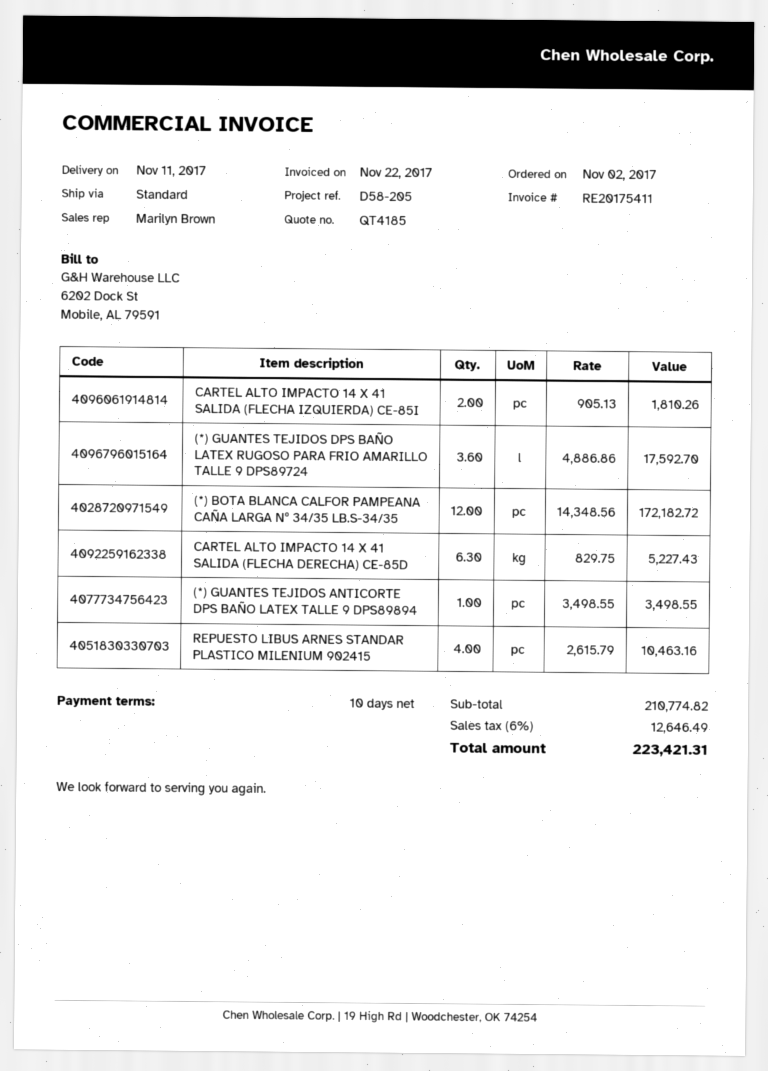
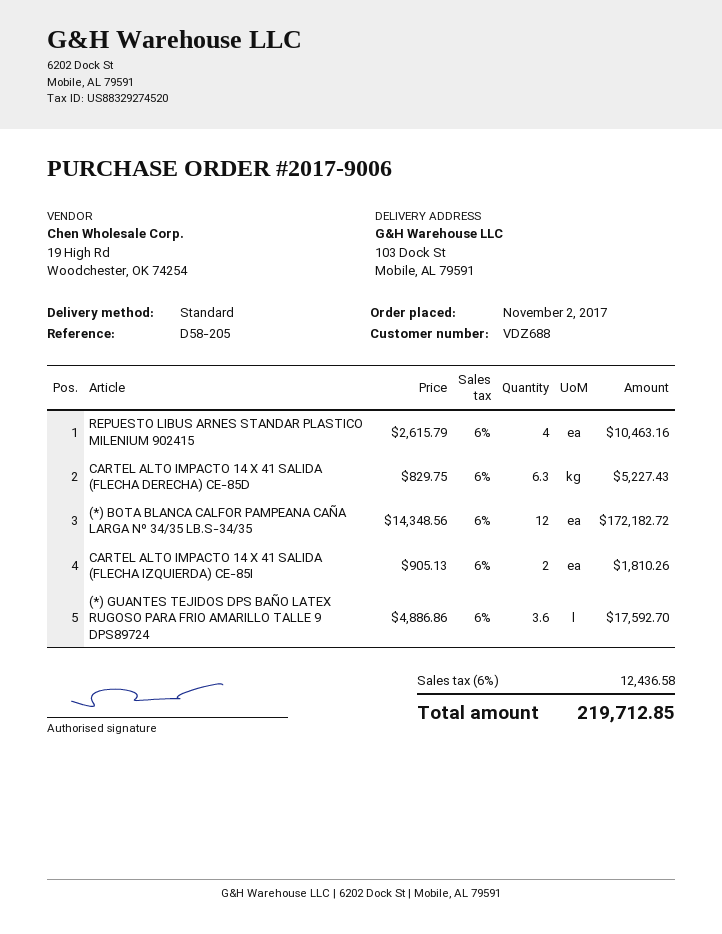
(*) GUANTES TEJIDOS ANTICORTE DPS BAÑO LATEX TALLE 9 DPS89894: 1 x 3498.55 = 3498.55 -> none
tax: 6% = 12646.49 -> 6% = 12436.58
total: 223421.31 -> 219712.85

